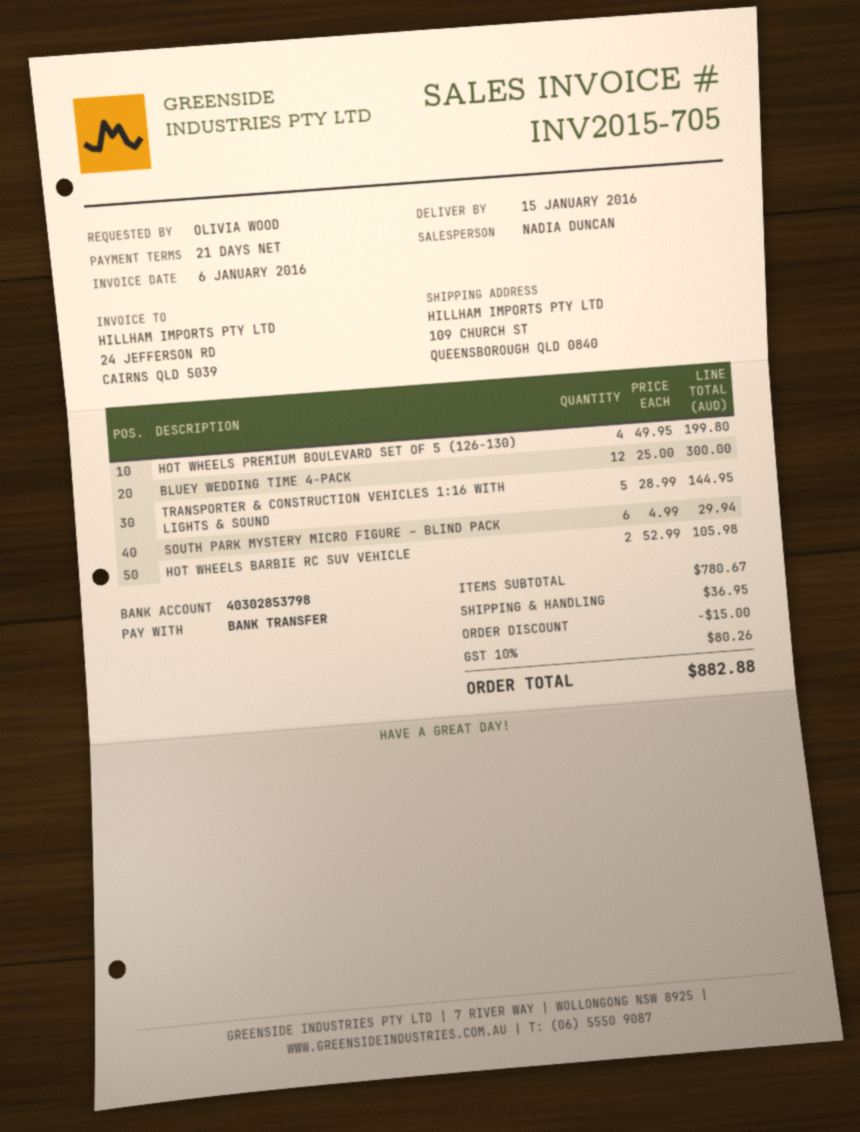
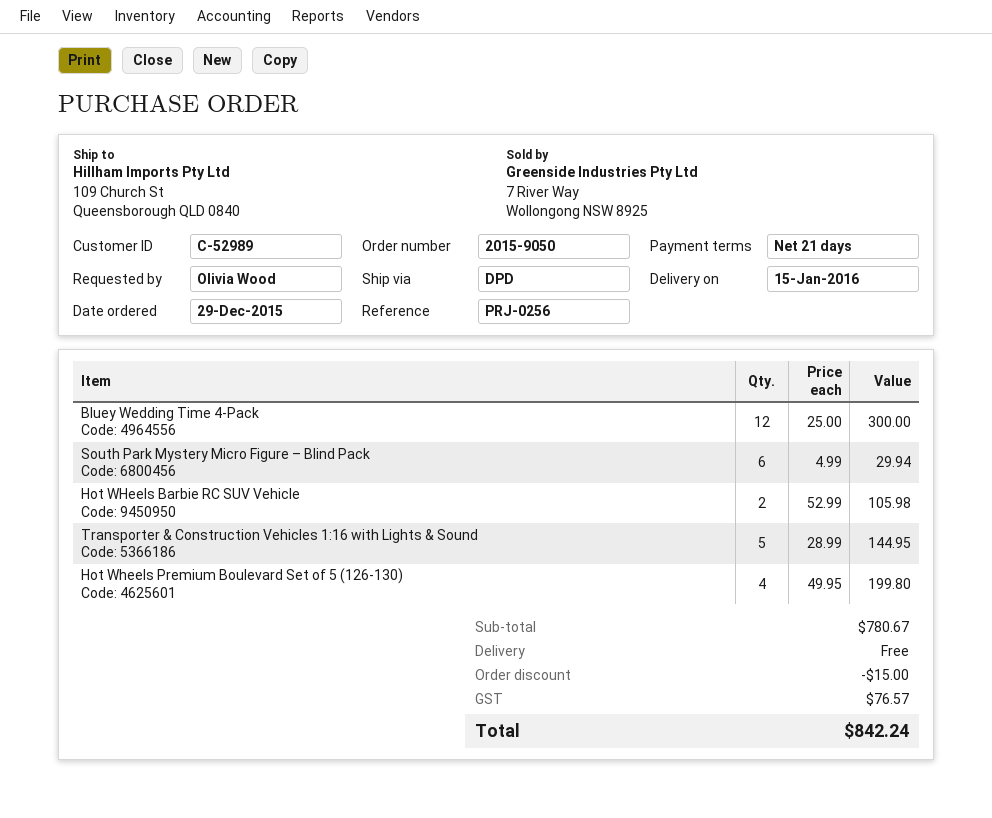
shipping: 36.95 -> 0.00
tax: 80.26 -> 76.57
total: 882.88 -> 842.24

